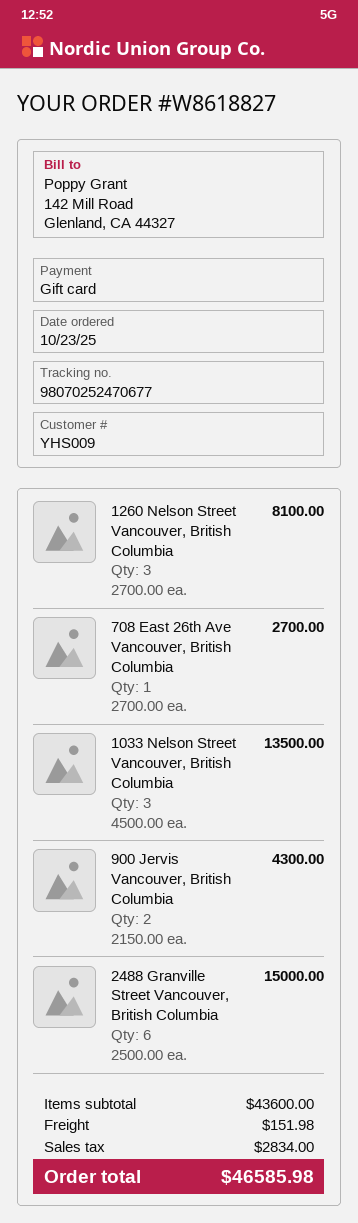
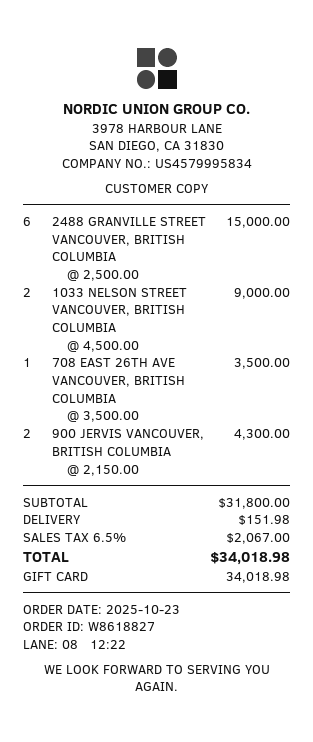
1260 Nelson Street Vancouver, British Columbia: 3 x 2700.00 = 8100.00 -> none
708 East 26th Ave Vancouver, British Columbia: 1 x 2700.00 = 2700.00 -> 1 x 3500.00 = 3500.00
1033 Nelson Street Vancouver, British Columbia: 3 x 4500.00 = 13500.00 -> 2 x 4500.00 = 9000.00
subtotal: 43600.00 -> 31800.00
tax: 2834.00 -> 2067.00
total: 46585.98 -> 34018.98

